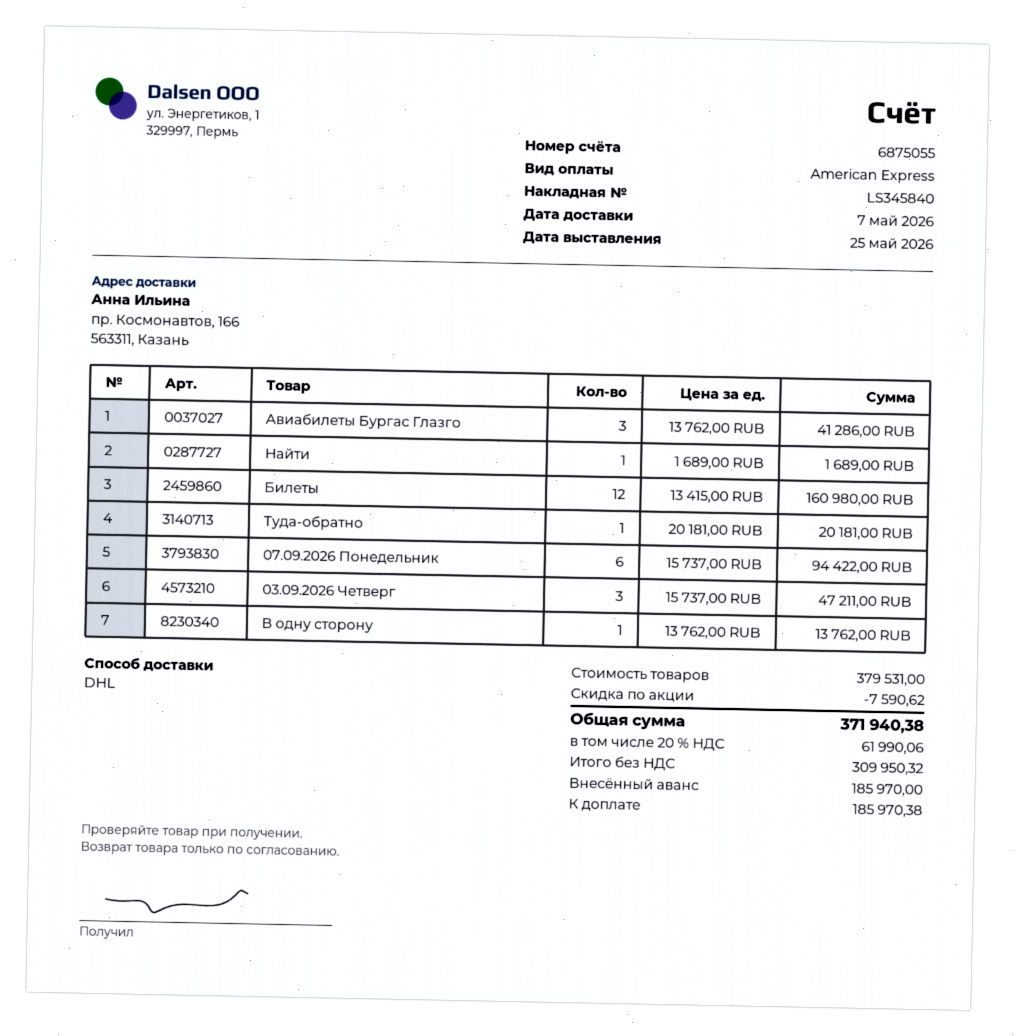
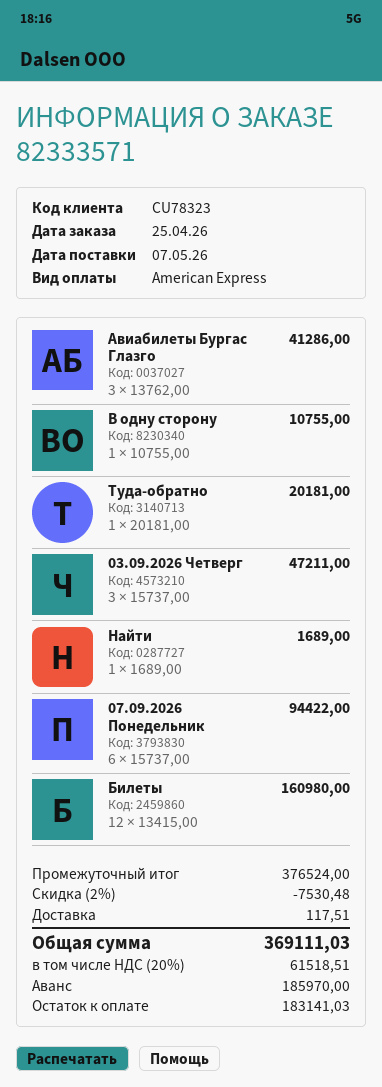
В одну сторону: 1 x 13762.00 = 13762.00 -> 1 x 10755.00 = 10755.00
subtotal: 379531.00 -> 376524.00
discount: 7590.62 -> 7530.48
shipping: none -> 117.51
tax: 20% = 61990.06 -> 20% = 61518.51
total: 371940.38 -> 369111.03
balance: 185970.38 -> 183141.03

